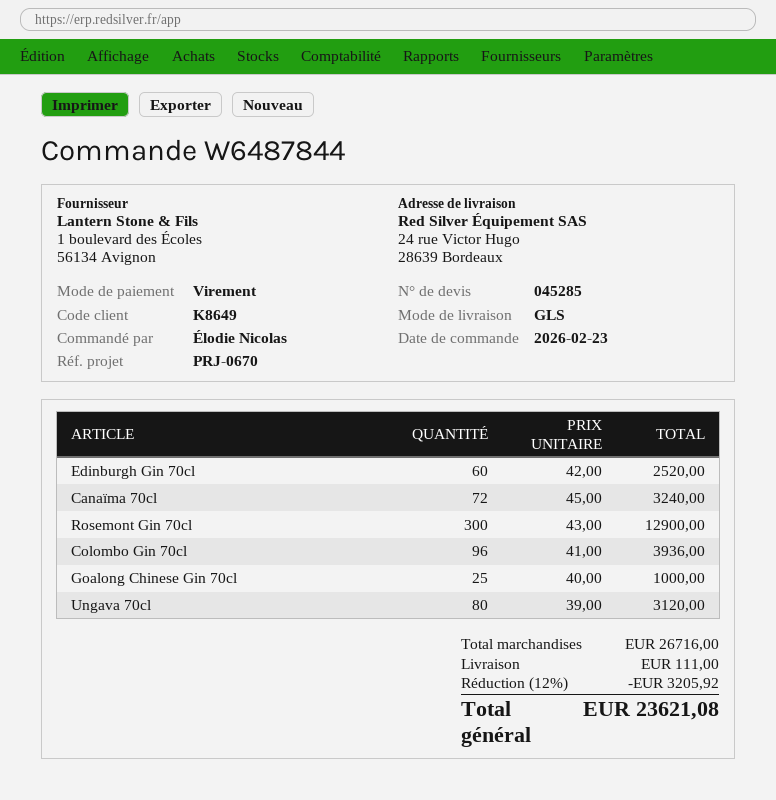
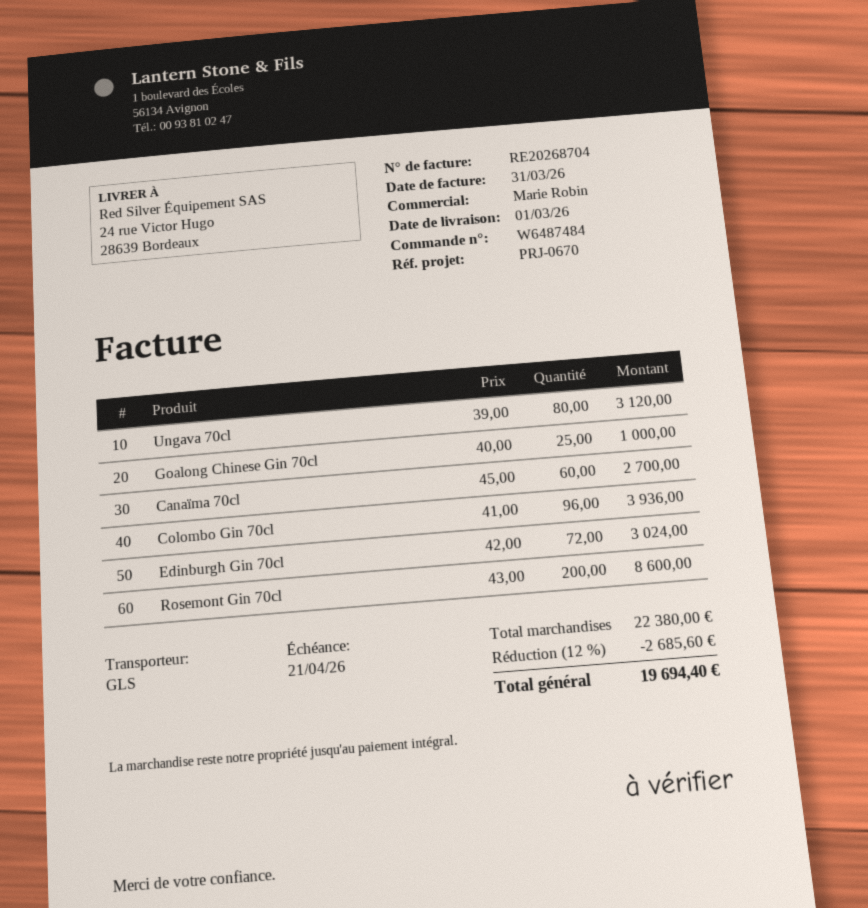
order number: W6487844 -> W6487484
Edinburgh Gin 70cl: 60 x 42.00 = 2520.00 -> 72 x 42.00 = 3024.00
Canaïma 70cl: 72 x 45.00 = 3240.00 -> 60 x 45.00 = 2700.00
Rosemont Gin 70cl: 300 x 43.00 = 12900.00 -> 200 x 43.00 = 8600.00
subtotal: 26716.00 -> 22380.00
discount: 12% = 3205.92 -> 12% = 2685.60
shipping: 111.00 -> none
total: 23621.08 -> 19694.40

